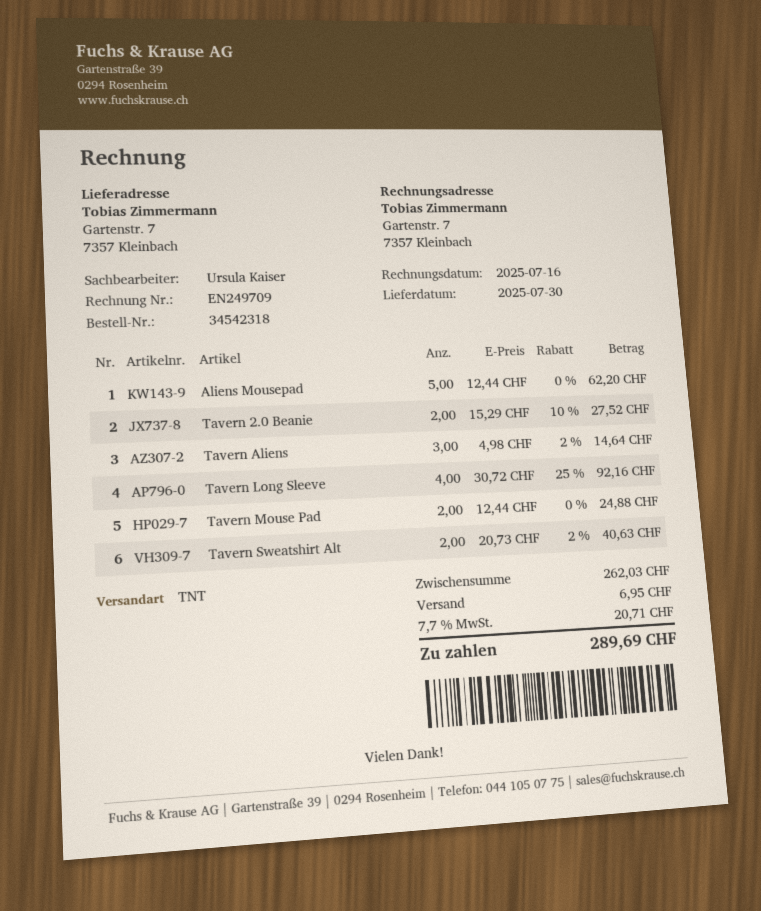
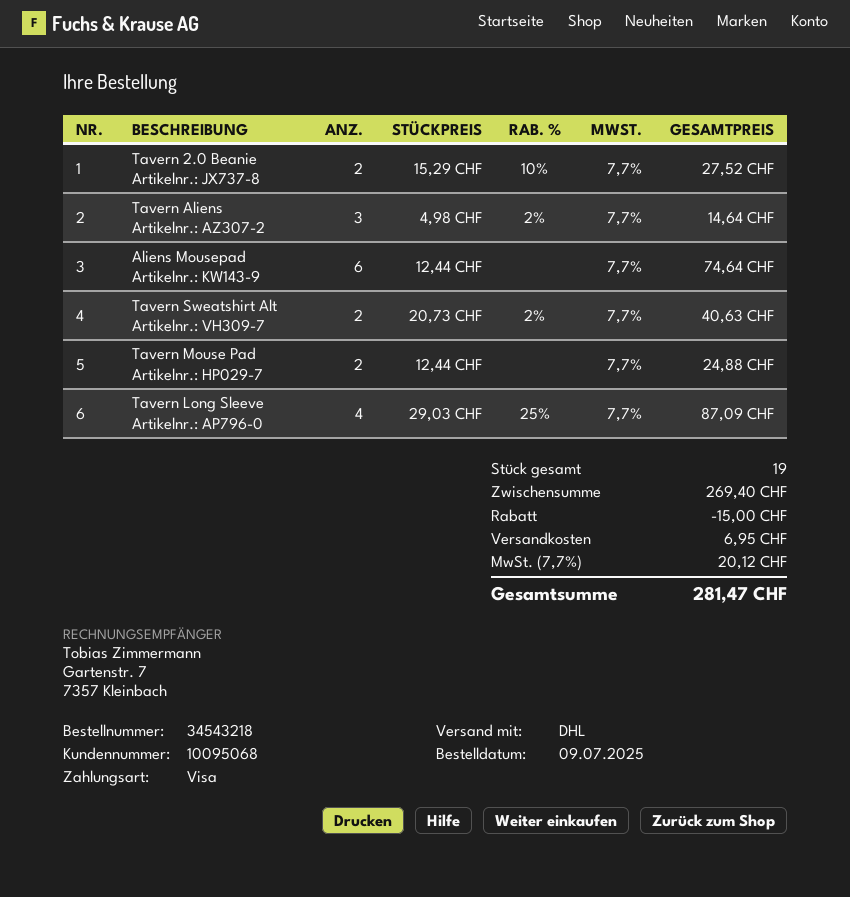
order number: 34542318 -> 34543218
shipping method: TNT -> DHL
Aliens Mousepad: 5 x 12.44 = 62.20 -> 6 x 12.44 = 74.64
Tavern Long Sleeve: 4 x 30.72 - 25% = 92.16 -> 4 x 29.03 - 25% = 87.09
subtotal: 262.03 -> 269.40
discount: none -> 15.00
tax: 7.7% = 20.71 -> 7.7% = 20.12
total: 289.69 -> 281.47

